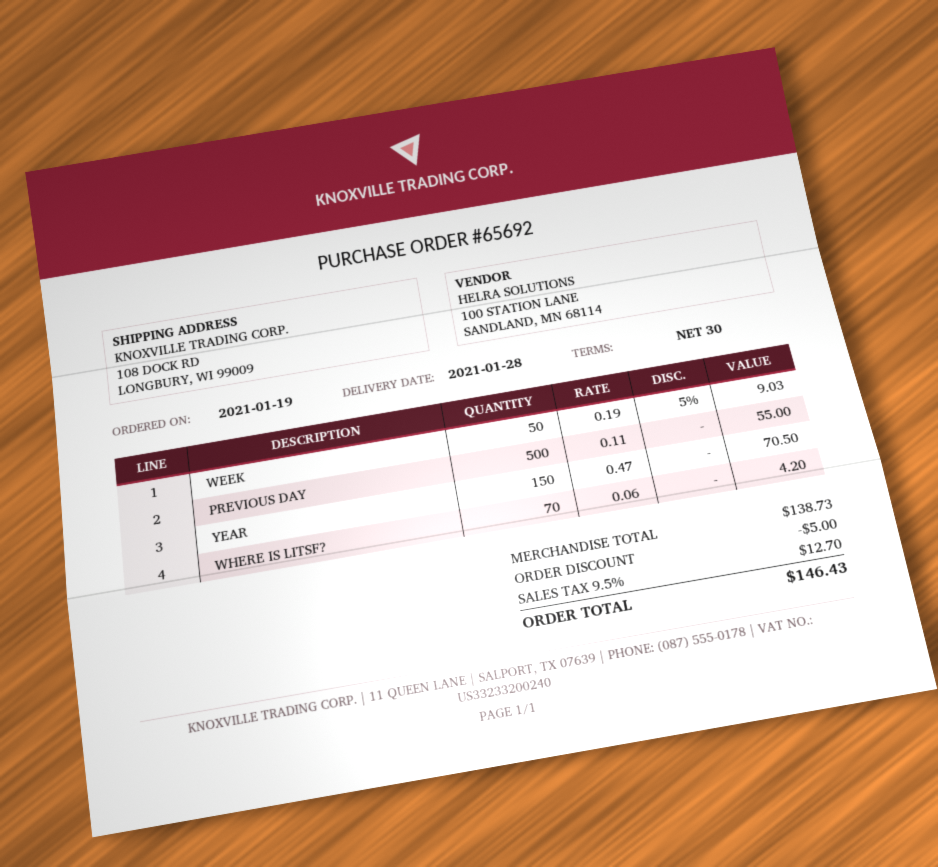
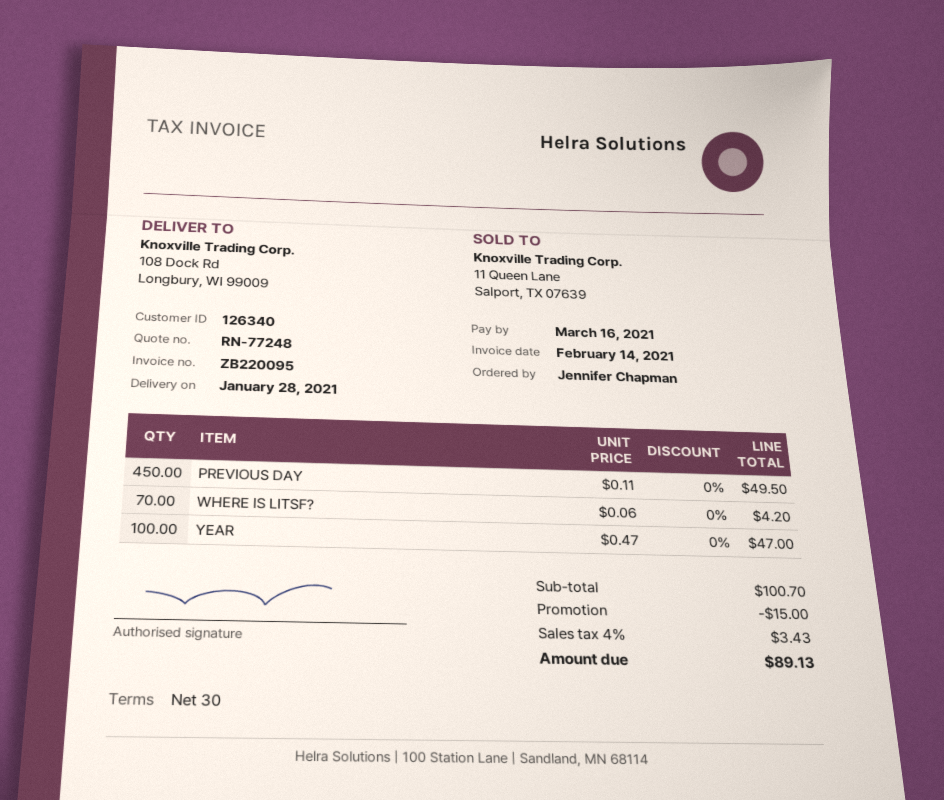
WEEK: 50 x 0.19 - 5% = 9.03 -> none
PREVIOUS DAY: 500 x 0.11 = 55.00 -> 450 x 0.11 = 49.50
YEAR: 150 x 0.47 = 70.50 -> 100 x 0.47 = 47.00
subtotal: 138.73 -> 100.70
discount: 5.00 -> 15.00
tax: 9.5% = 12.70 -> 4% = 3.43
total: 146.43 -> 89.13

